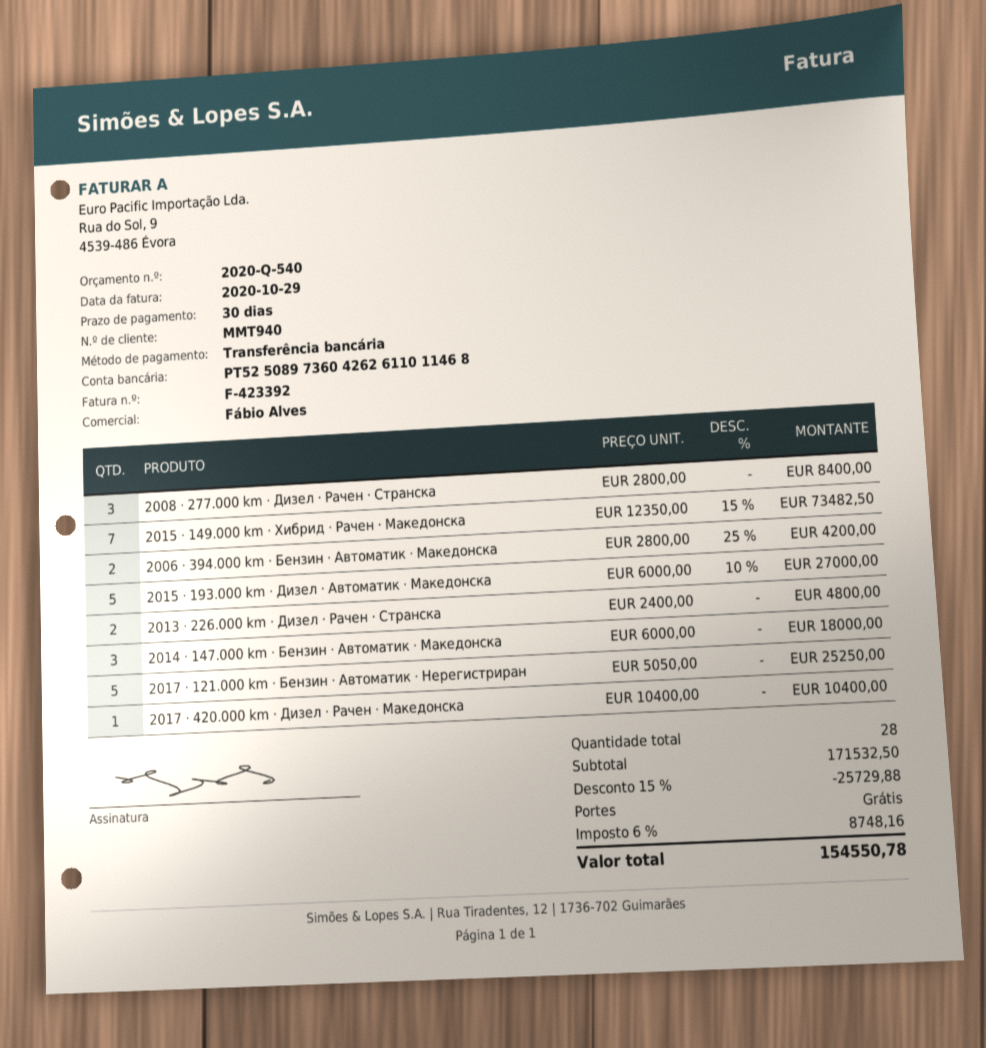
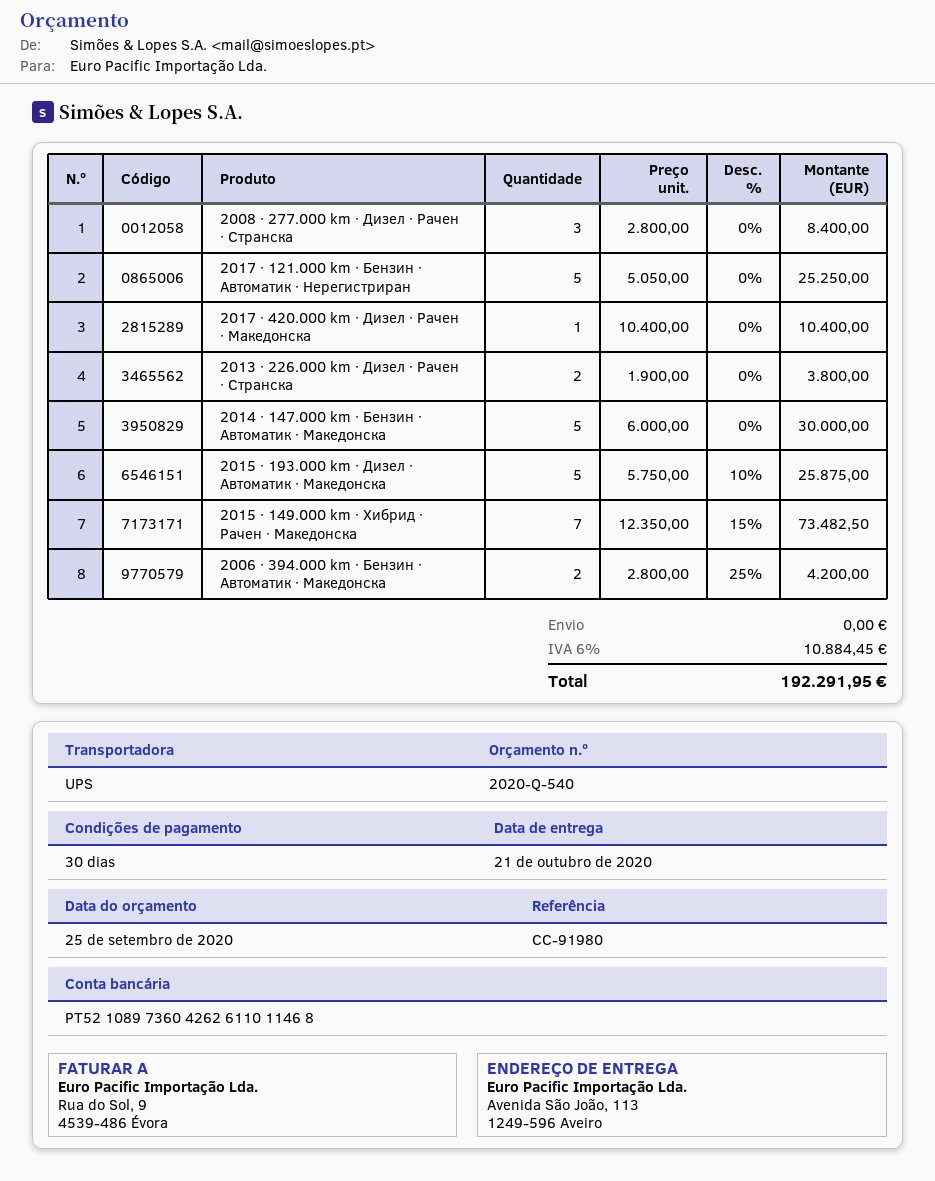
bank account: PT52508973604262611011468 -> PT52108973604262611011468
2015 · 193.000 km · Дизел · Автоматик · Македонска: 5 x 6000.00 - 10% = 27000.00 -> 5 x 5750.00 - 10% = 25875.00
2013 · 226.000 km · Дизел · Рачен · Странска: 2 x 2400.00 = 4800.00 -> 2 x 1900.00 = 3800.00
2014 · 147.000 km · Бензин · Автоматик · Македонска: 3 x 6000.00 = 18000.00 -> 5 x 6000.00 = 30000.00
discount: 15% = 25729.88 -> none
tax: 6% = 8748.16 -> 6% = 10884.45
total: 154550.78 -> 192291.95

